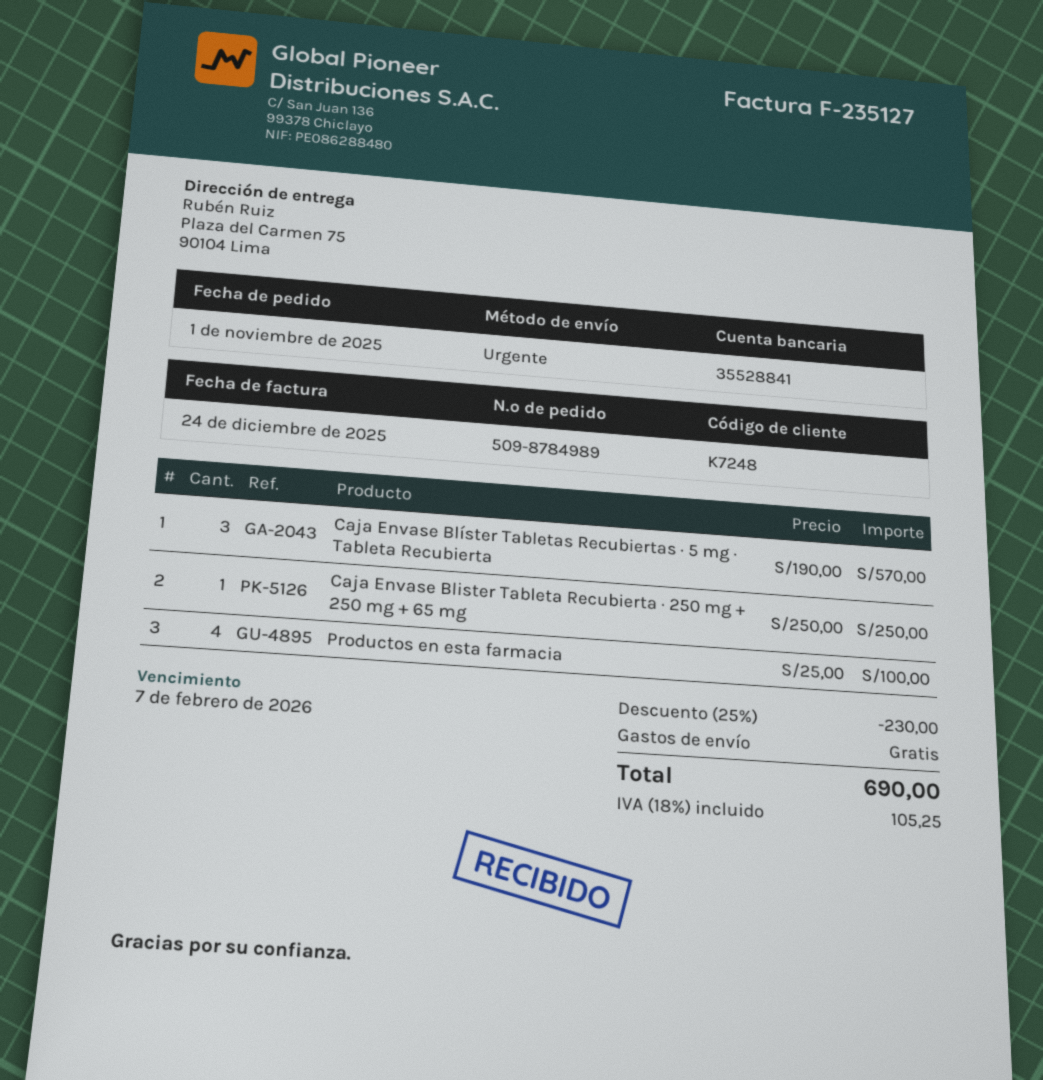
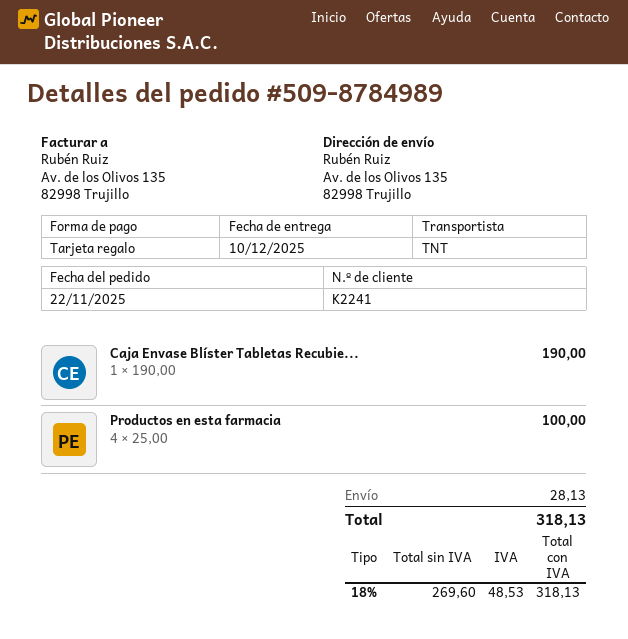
order date: 2025-11-01 -> 2025-11-22
customer number: K7248 -> K2241
shipping method: express -> TNT
ship to: Plaza del Carmen 75, 90104 Lima -> Av. de los Olivos 135, 82998 Trujillo
Caja Envase Blíster Tabletas Recubiertas · 5 mg · Tableta Recubierta: 3 x 190.00 = 570.00 -> 1 x 190.00 = 190.00
Caja Envase Blister Tableta Recubierta · 250 mg + 250 mg + 65 mg: 1 x 250.00 = 250.00 -> none
discount: 25% = 230.00 -> none
shipping: 0.00 -> 28.13
tax: 18% = 105.25 -> 18% = 48.53
total: 690.00 -> 318.13

